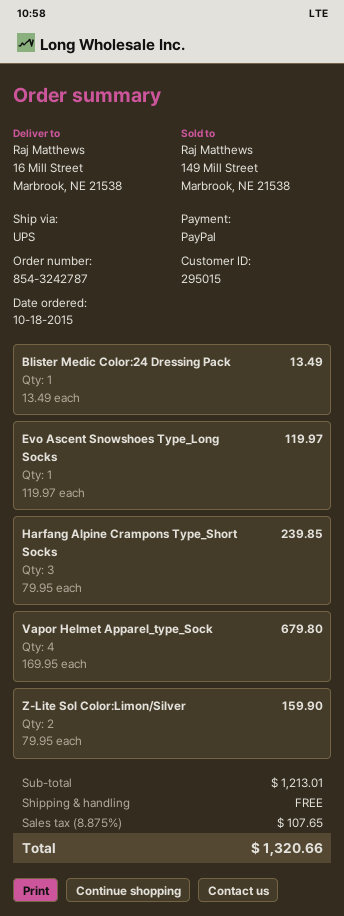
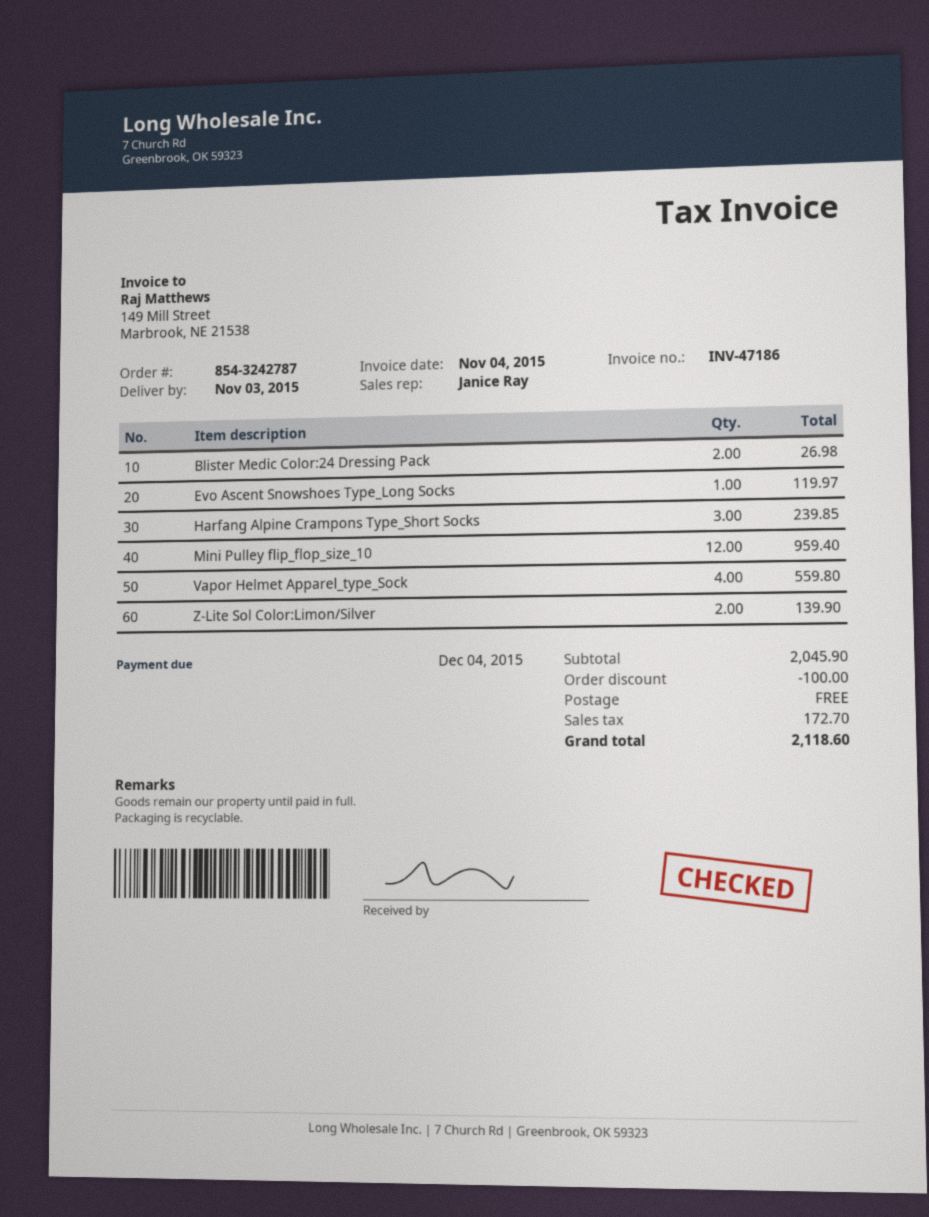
Blister Medic Color:24 Dressing Pack: 1 for 13.49 -> 2 for 26.98
Vapor Helmet Apparel_type_Sock: 4 for 679.80 -> 4 for 559.80
Z-Lite Sol Color:Limon/Silver: 2 for 159.90 -> 2 for 139.90
Mini Pulley flip_flop_size_10: none -> 12 for 959.40
subtotal: 1213.01 -> 2045.90
discount: none -> 100.00
tax: 107.65 -> 172.70
total: 1320.66 -> 2118.60

